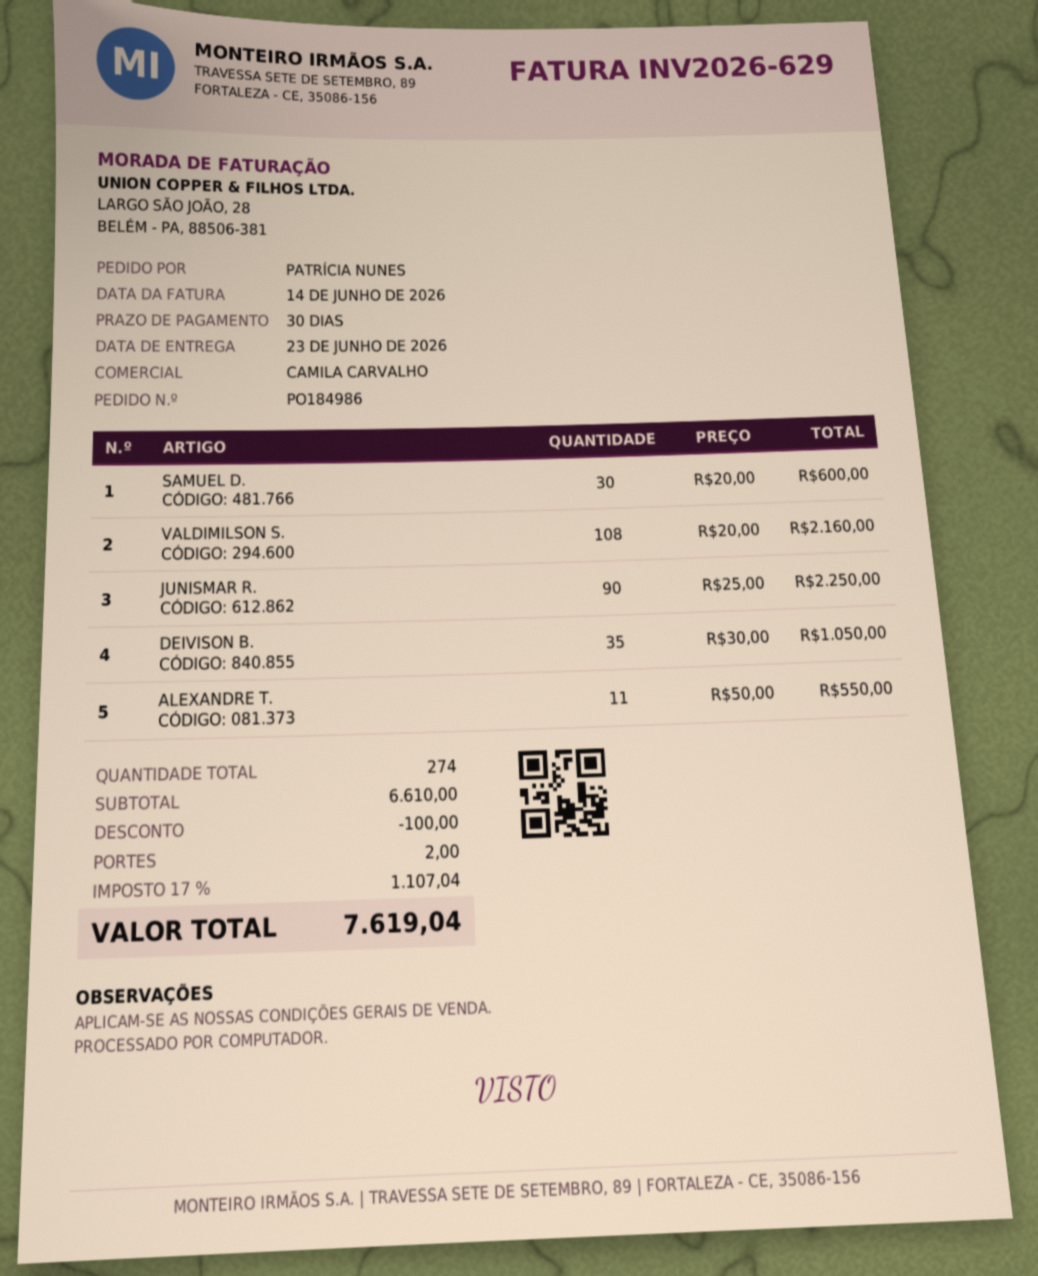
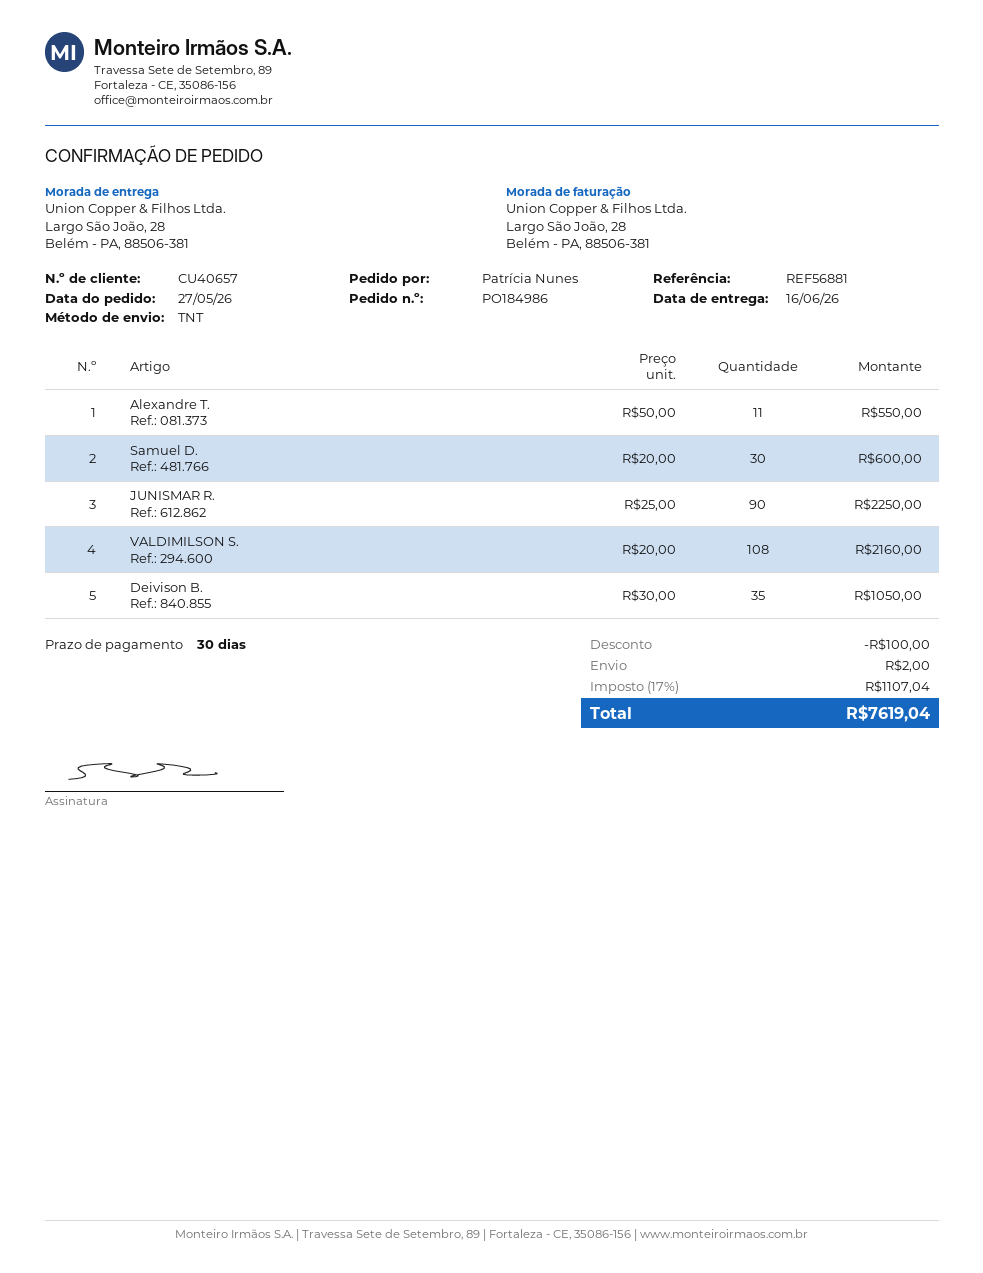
delivery date: 2026-06-23 -> 2026-06-16

